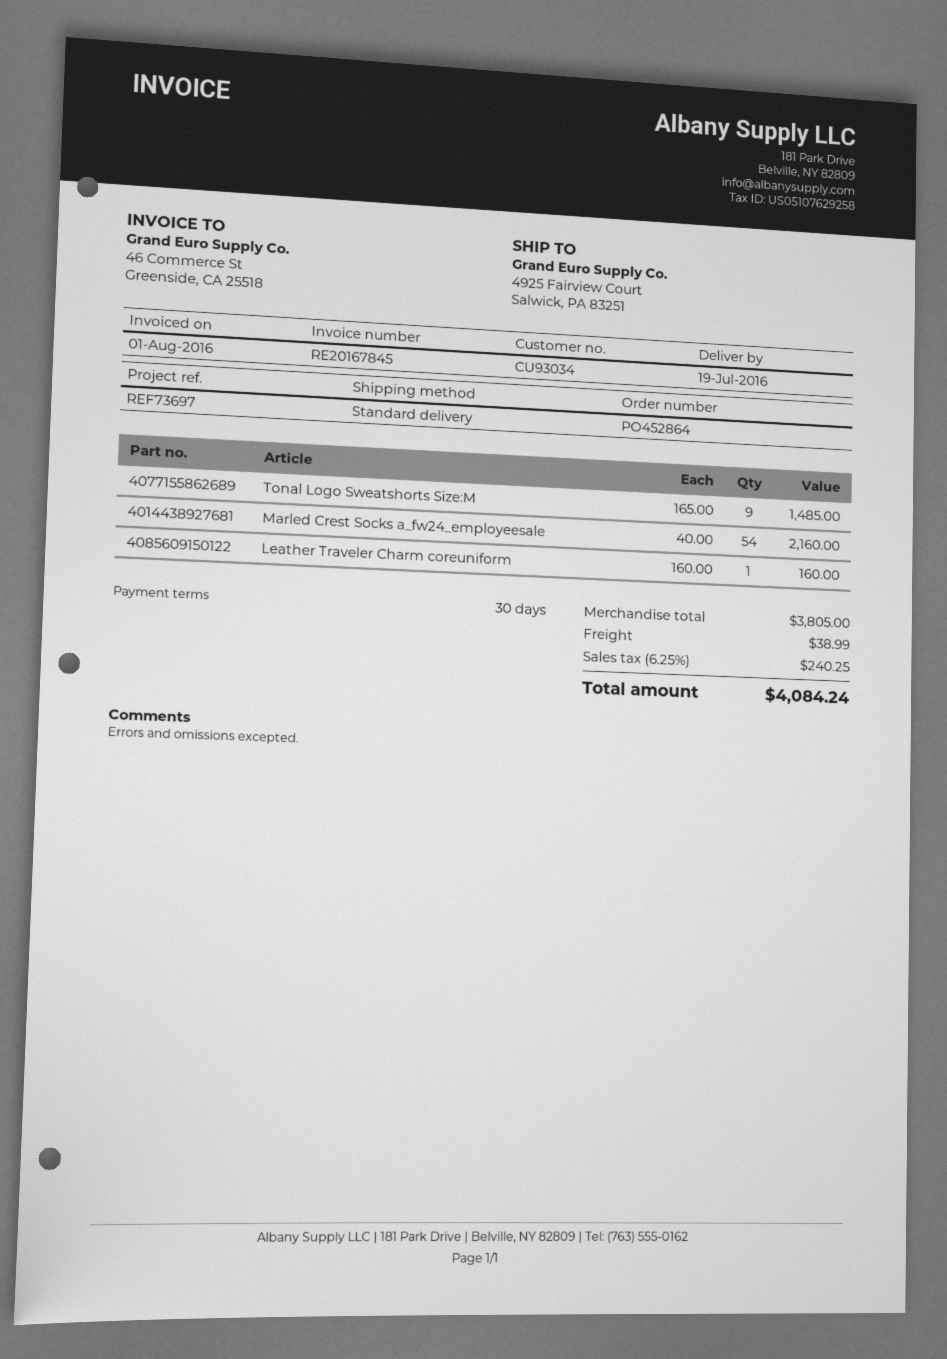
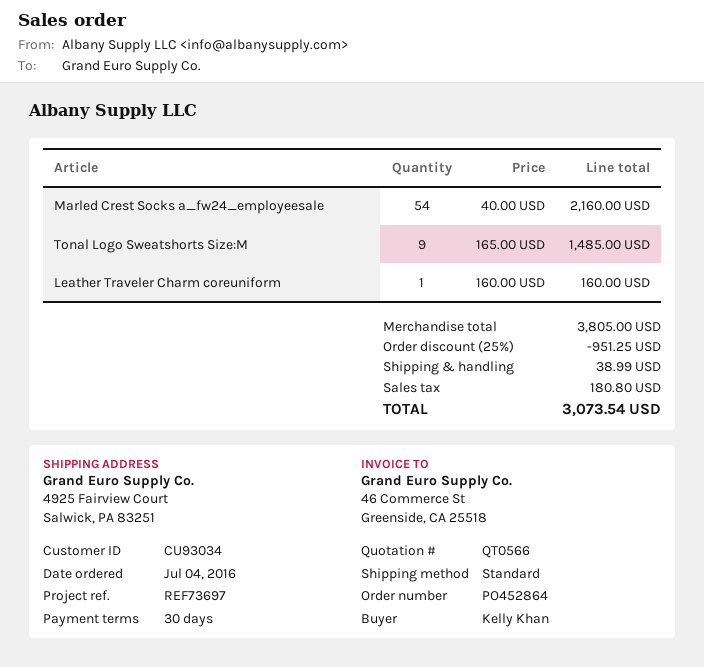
discount: none -> 25% = 951.25
tax: 240.25 -> 180.80
total: 4084.24 -> 3073.54

